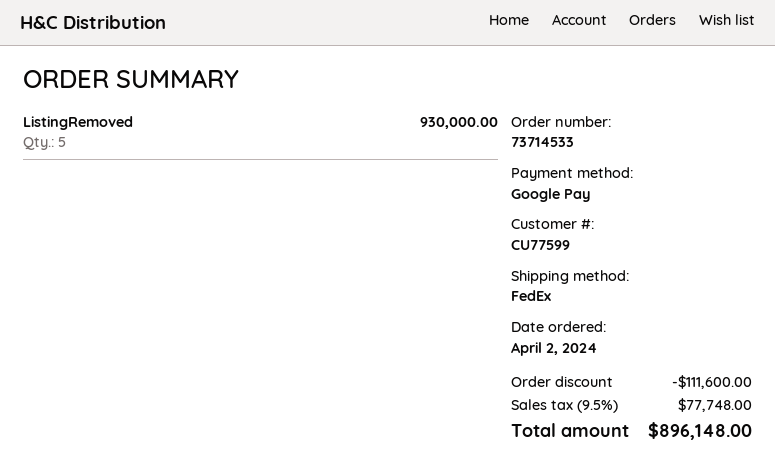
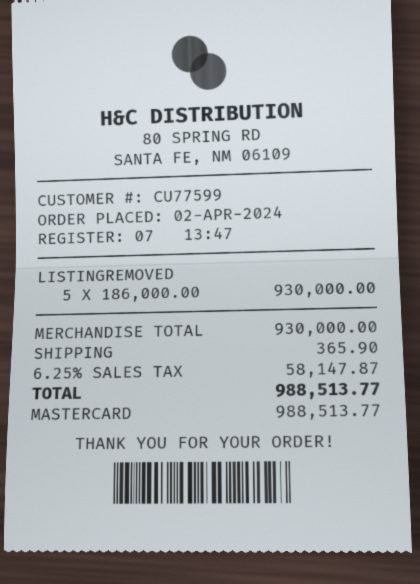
payment method: Google Pay -> Mastercard
discount: 111600.00 -> none
shipping: none -> 365.90
tax: 9.5% = 77748.00 -> 6.25% = 58147.87
total: 896148.00 -> 988513.77

